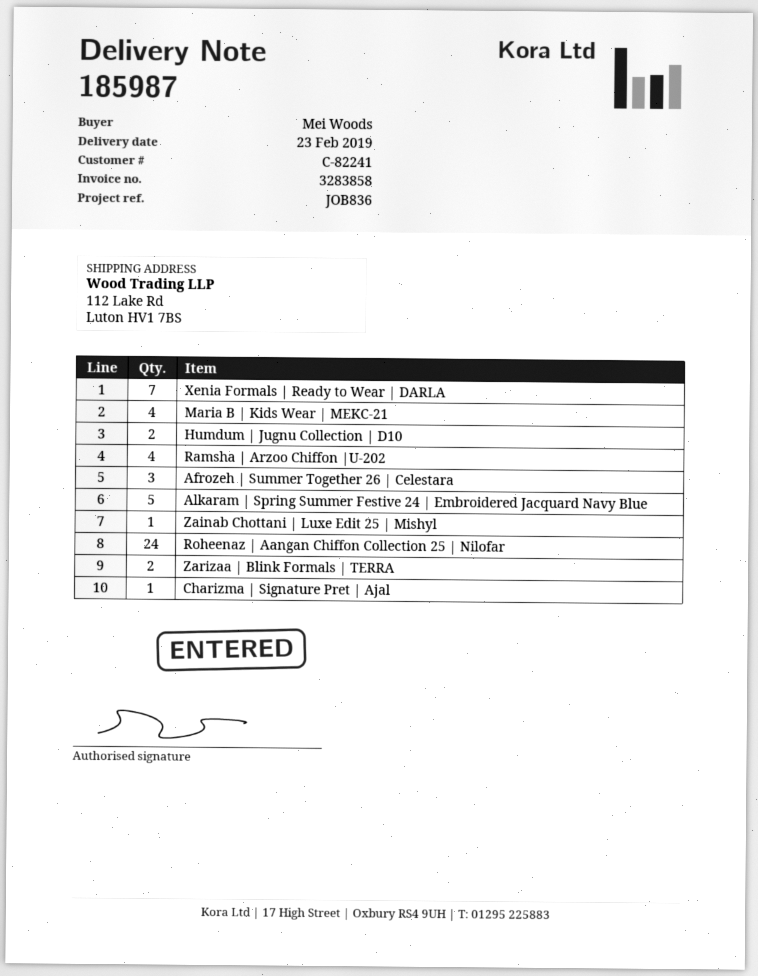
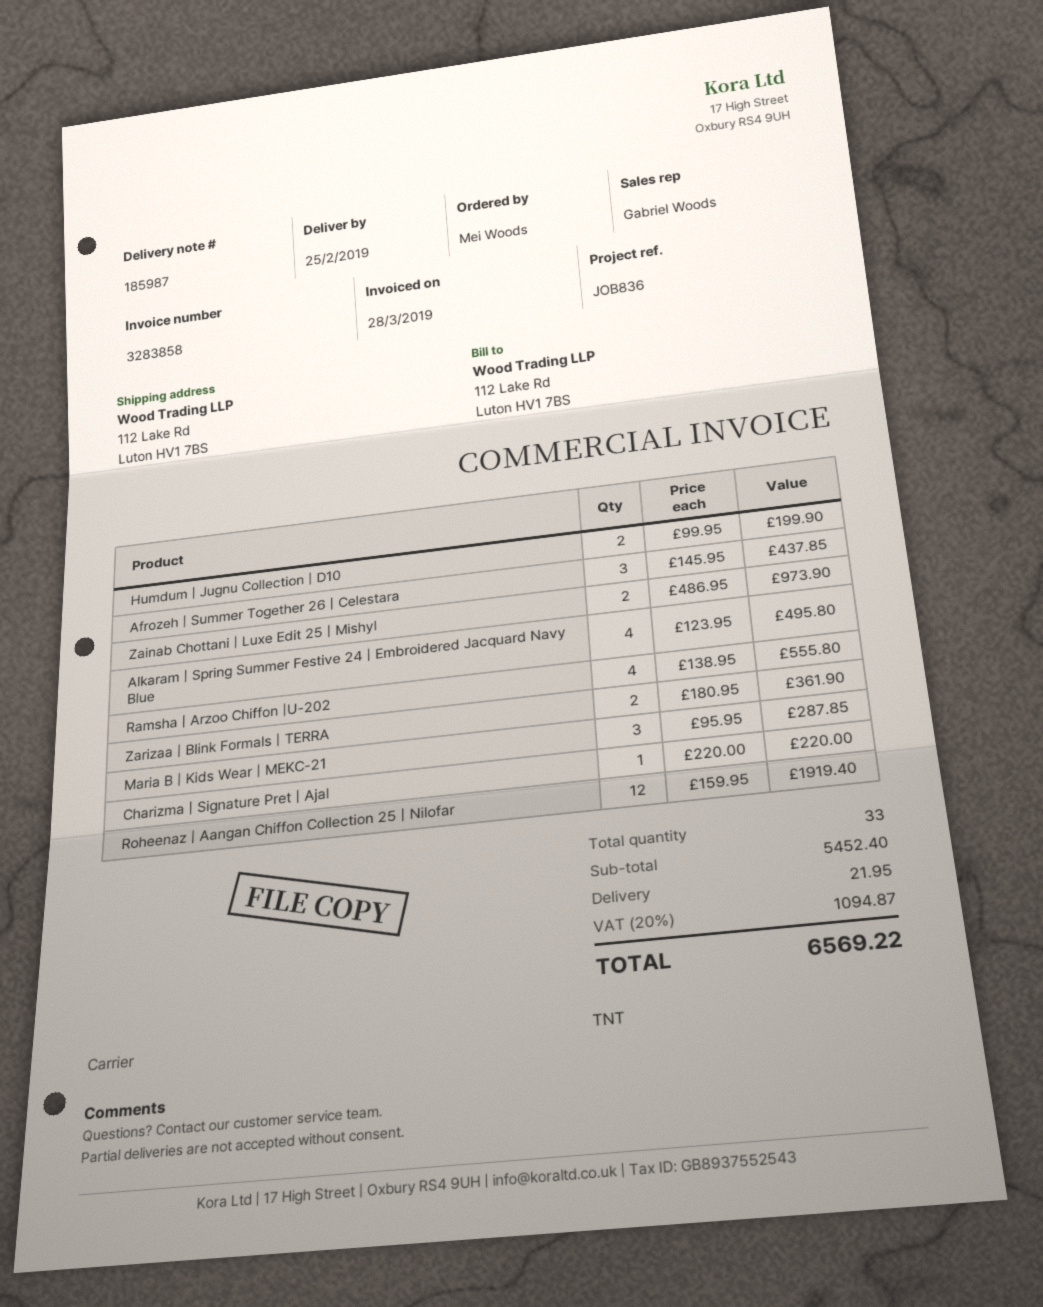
delivery date: 2019-02-23 -> 2019-02-25
Xenia Formals | Ready to Wear | DARLA: 7 -> none
Maria B | Kids Wear | MEKC-21: 4 -> 3
Alkaram | Spring Summer Festive 24 | Embroidered Jacquard Navy Blue: 5 -> 4
Zainab Chottani | Luxe Edit 25 | Mishyl: 1 -> 2
Roheenaz | Aangan Chiffon Collection 25 | Nilofar: 24 -> 12

